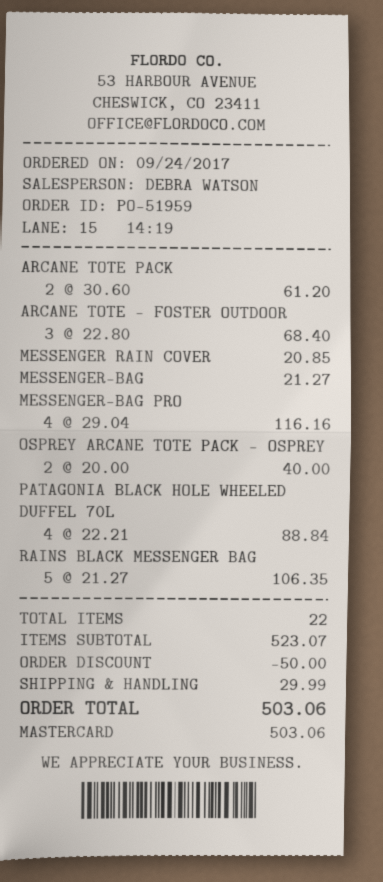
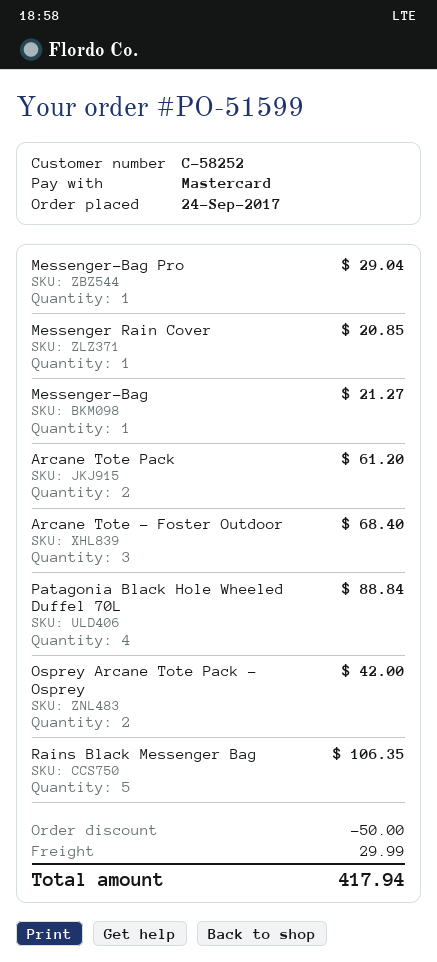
order number: PO-51959 -> PO-51599
MESSENGER-BAG PRO: 4 for 116.16 -> 1 for 29.04
OSPREY ARCANE TOTE PACK – OSPREY: 2 for 40.00 -> 2 for 42.00
total: 503.06 -> 417.94

